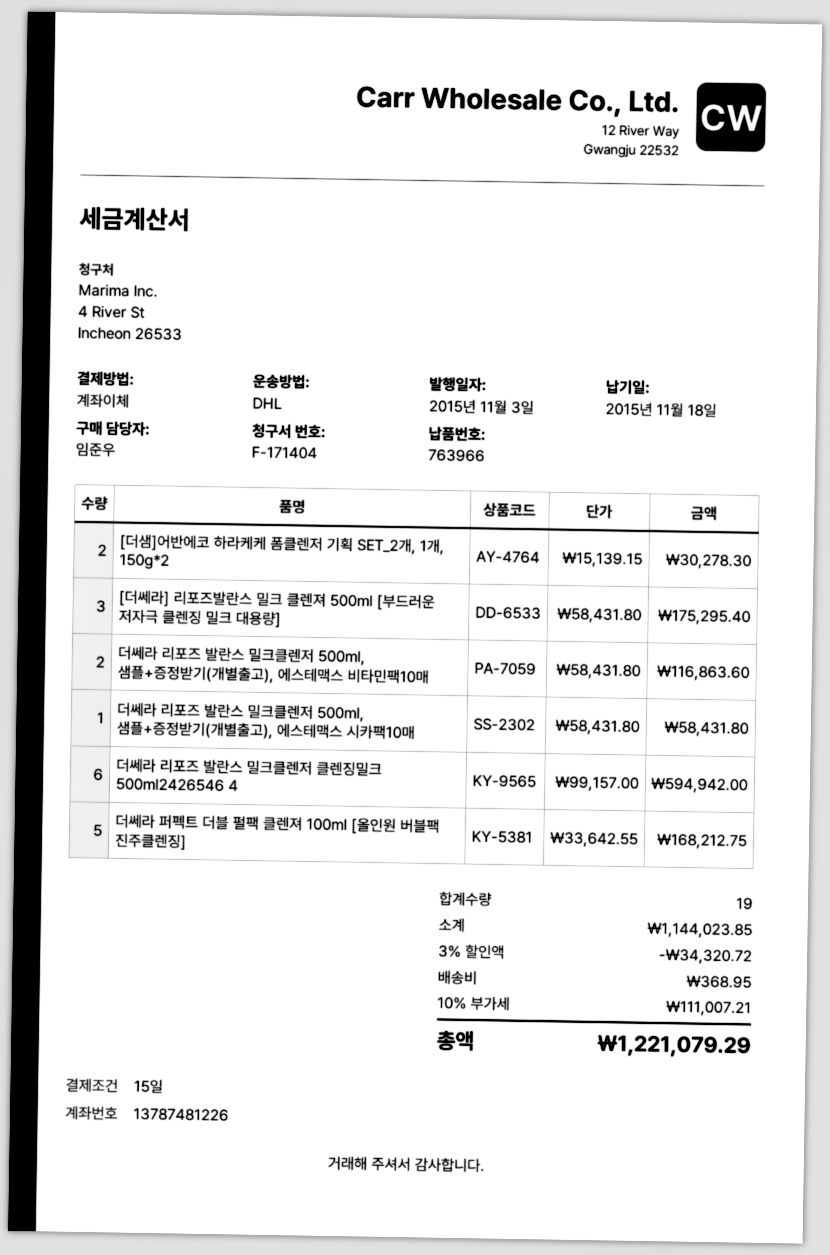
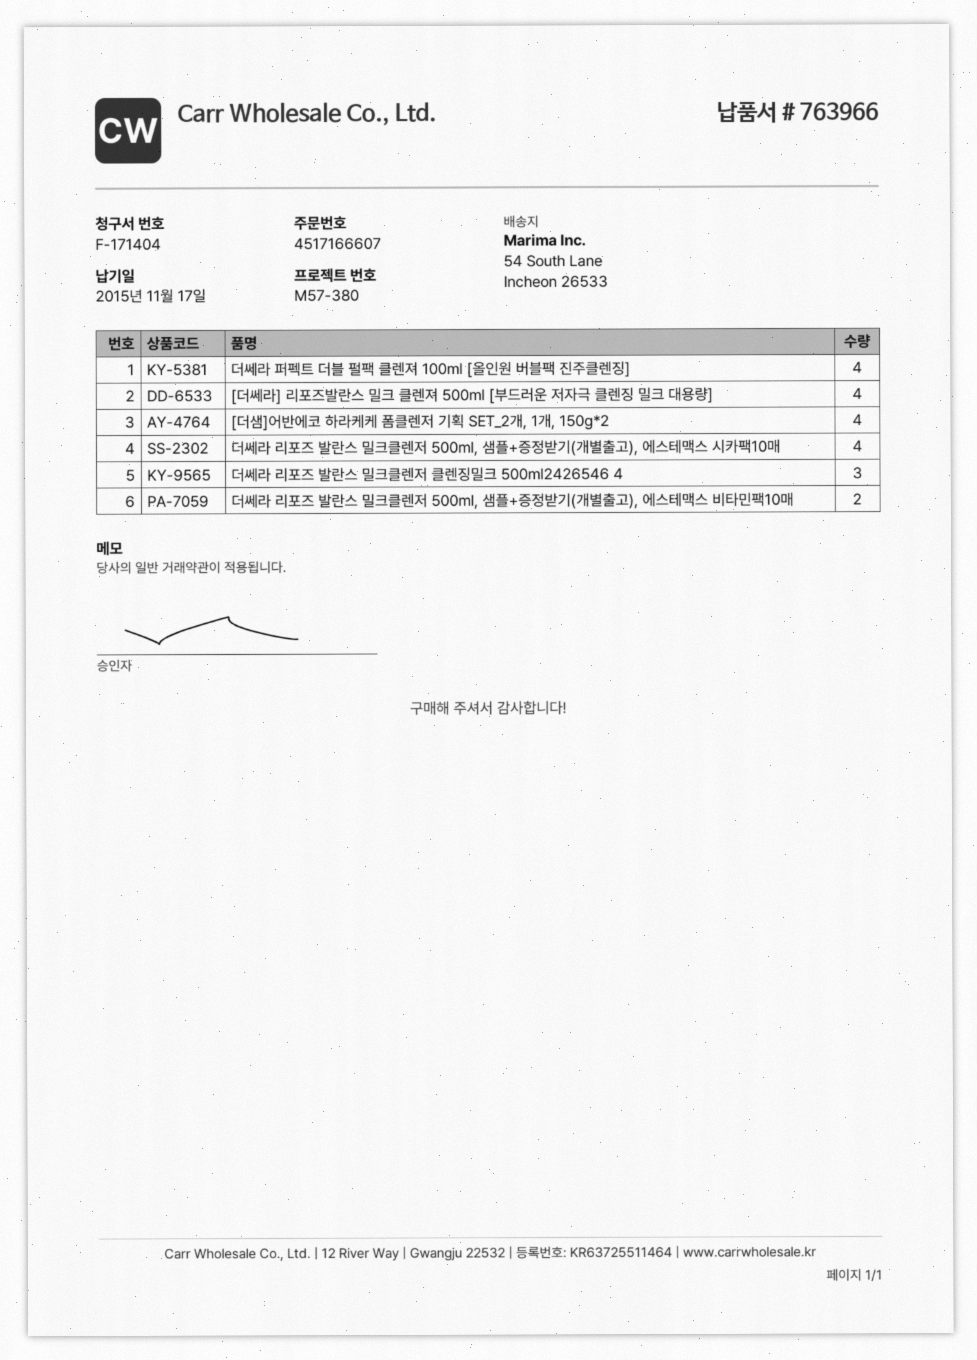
delivery date: 2015-11-18 -> 2015-11-17
[더샘]어반에코 하라케케 폼클렌저 기획 SET_2개, 1개, 150g*2: 2 -> 4
[더쎄라] 리포즈발란스 밀크 클렌져 500ml [부드러운 저자극 클렌징 밀크 대용량]: 3 -> 4
더쎄라 리포즈 발란스 밀크클렌저 500ml, 샘플+증정받기(개별출고), 에스테맥스 시카팩10매: 1 -> 4
더쎄라 리포즈 발란스 밀크클렌저 클렌징밀크 500ml2426546 4: 6 -> 3
더쎄라 퍼펙트 더블 펄팩 클렌져 100ml [올인원 버블팩 진주클렌징]: 5 -> 4

